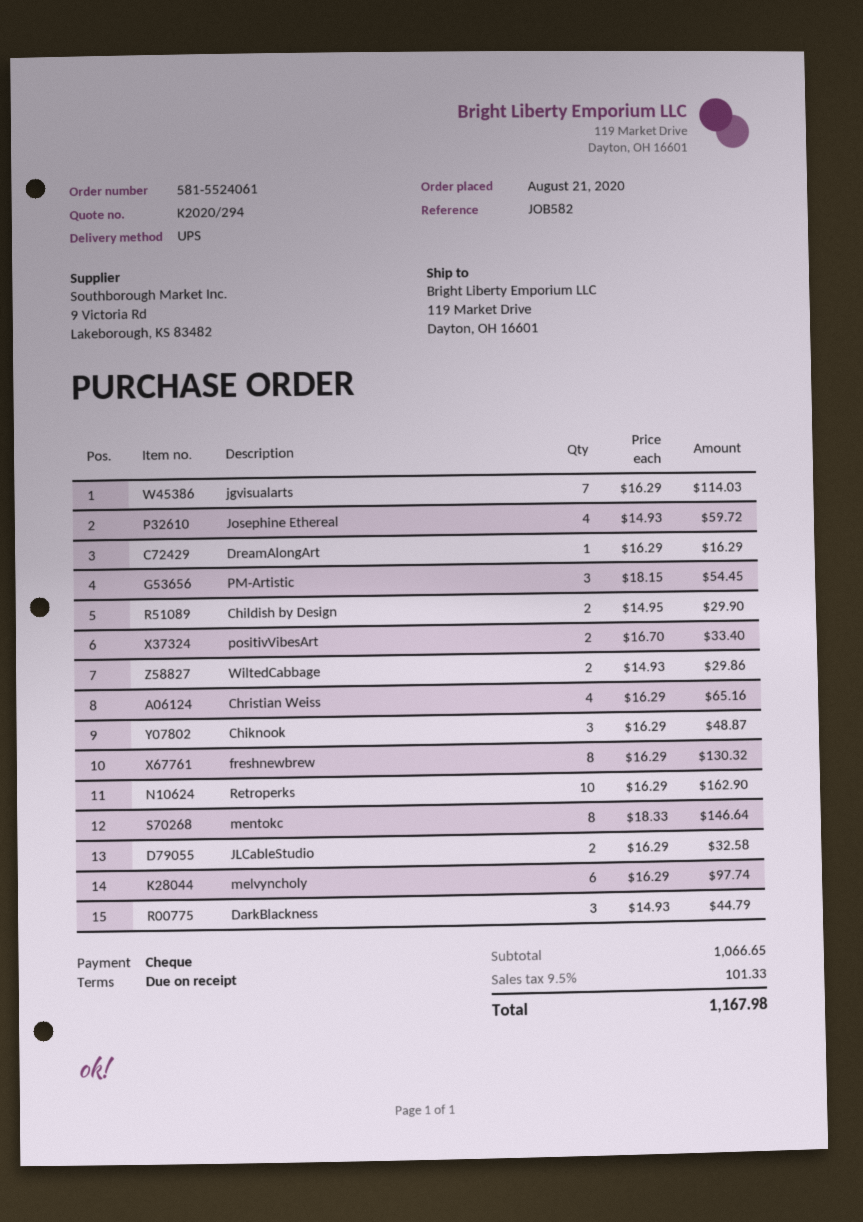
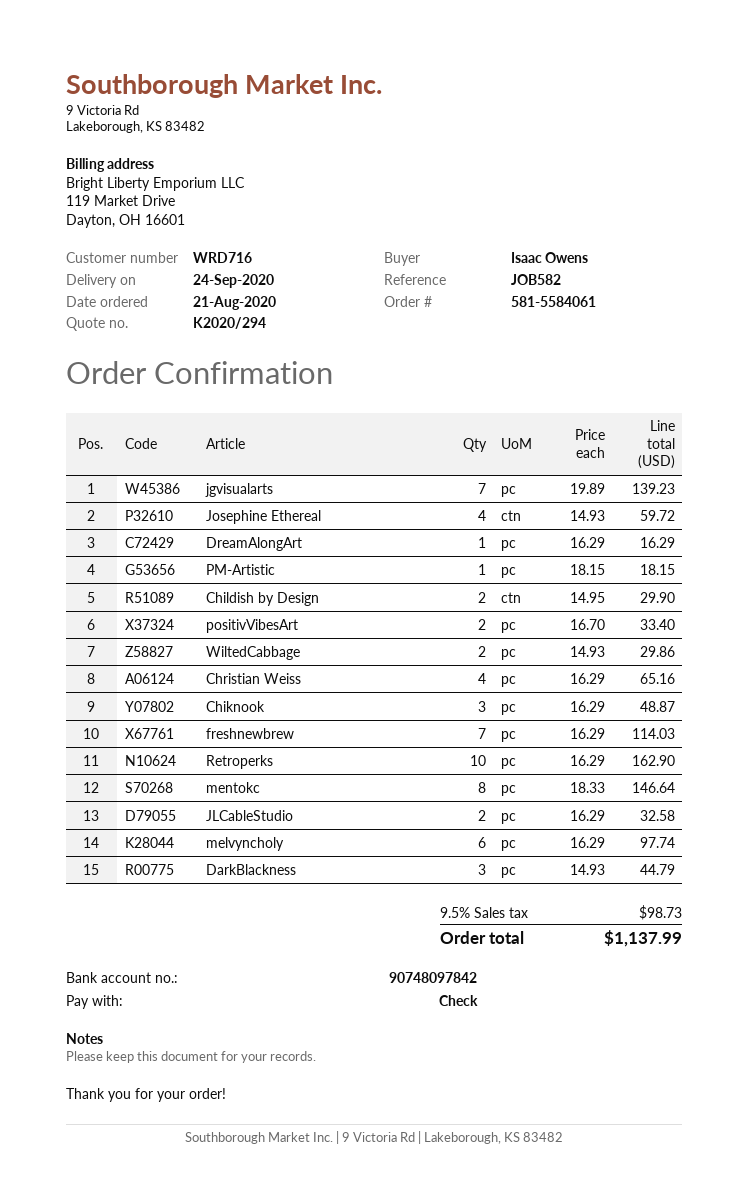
order number: 581-5524061 -> 581-5584061
jgvisualarts: 7 x 16.29 = 114.03 -> 7 x 19.89 = 139.23
PM-Artistic: 3 x 18.15 = 54.45 -> 1 x 18.15 = 18.15
freshnewbrew: 8 x 16.29 = 130.32 -> 7 x 16.29 = 114.03
tax: 9.5% = 101.33 -> 9.5% = 98.73
total: 1167.98 -> 1137.99

